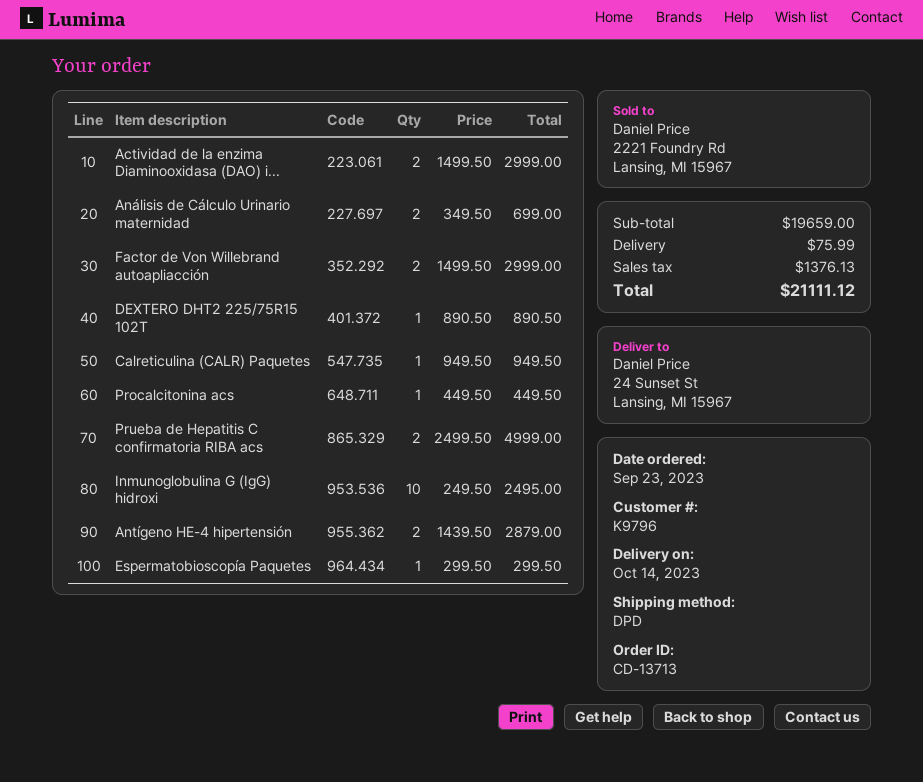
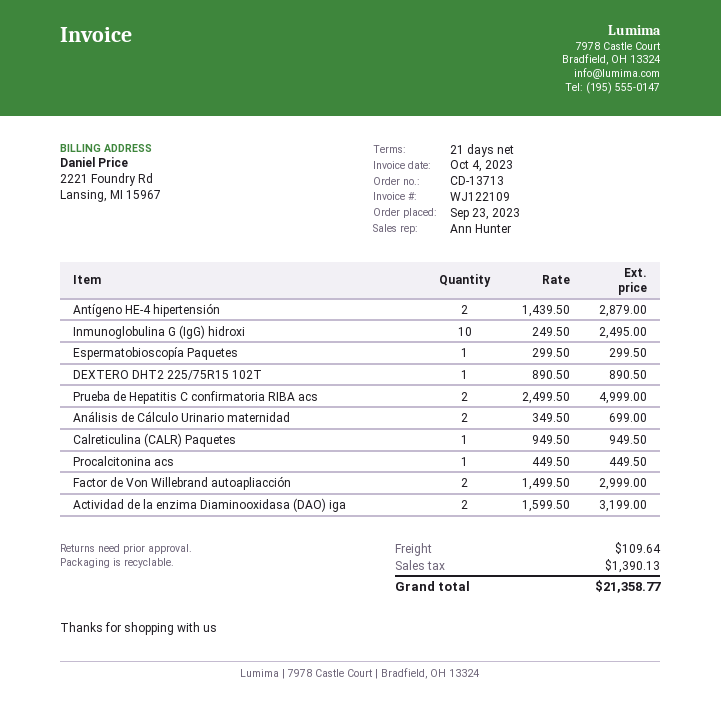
Actividad de la enzima Diaminooxidasa (DAO) i...: 2 x 1499.50 = 2999.00 -> 2 x 1599.50 = 3199.00
shipping: 75.99 -> 109.64
tax: 1376.13 -> 1390.13
total: 21111.12 -> 21358.77

